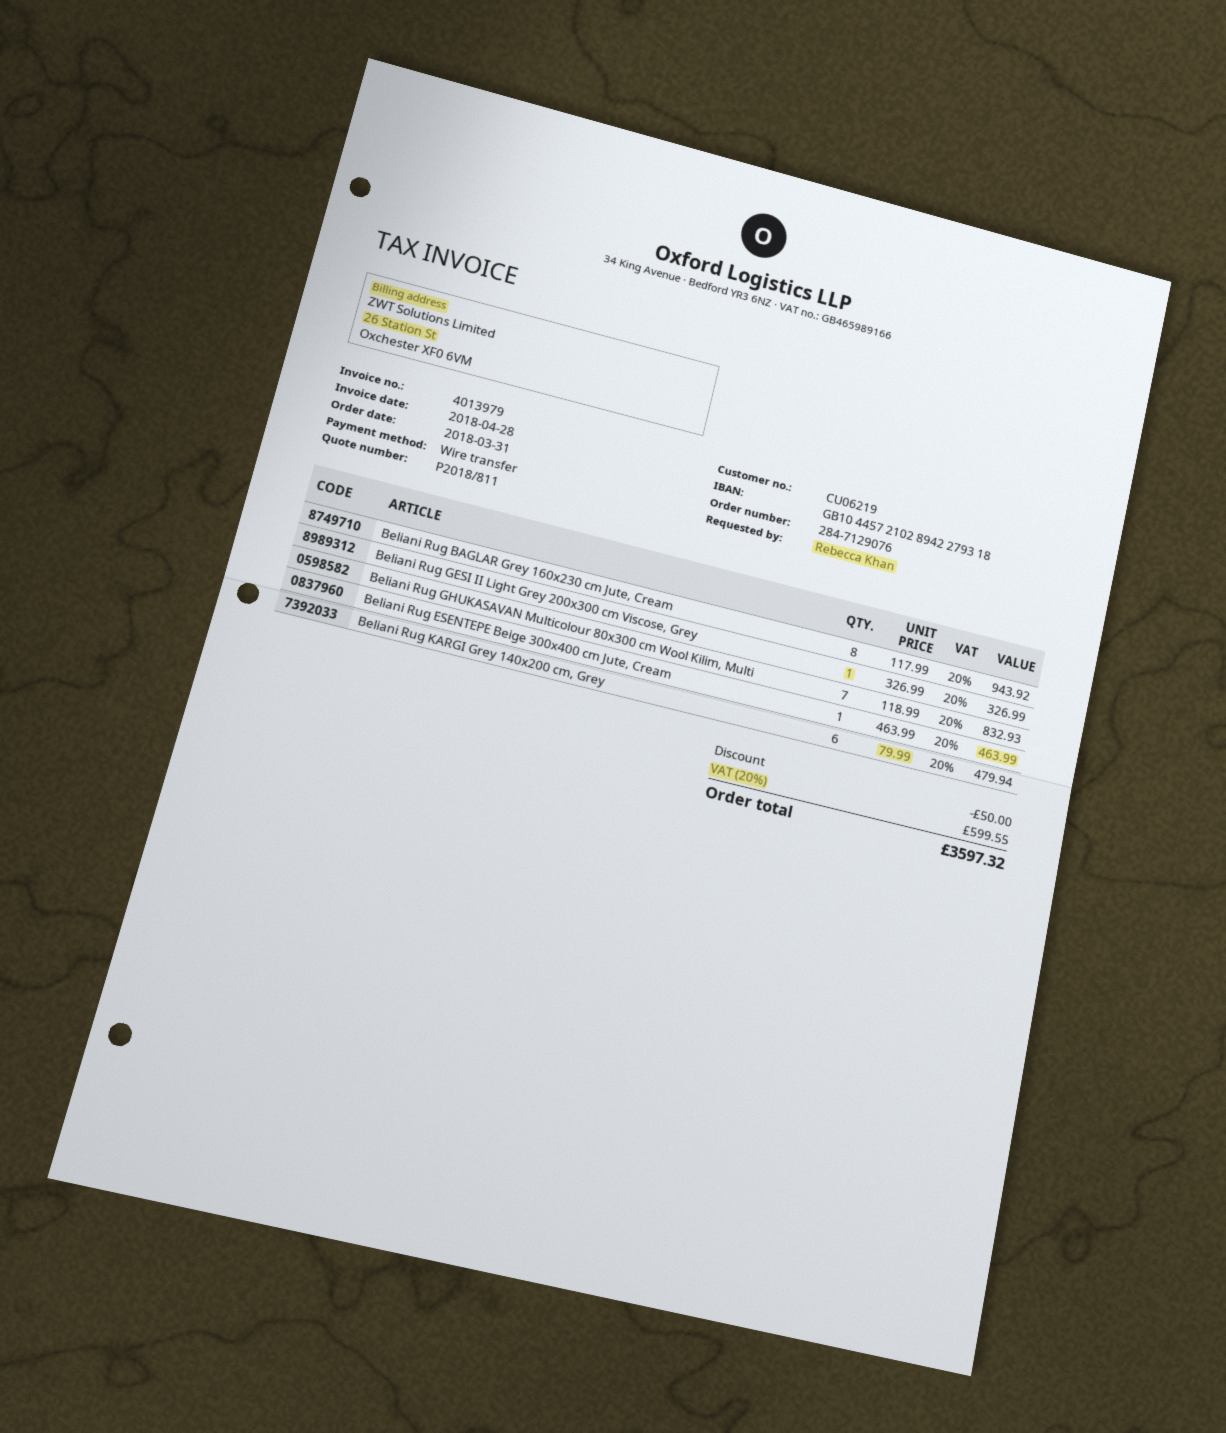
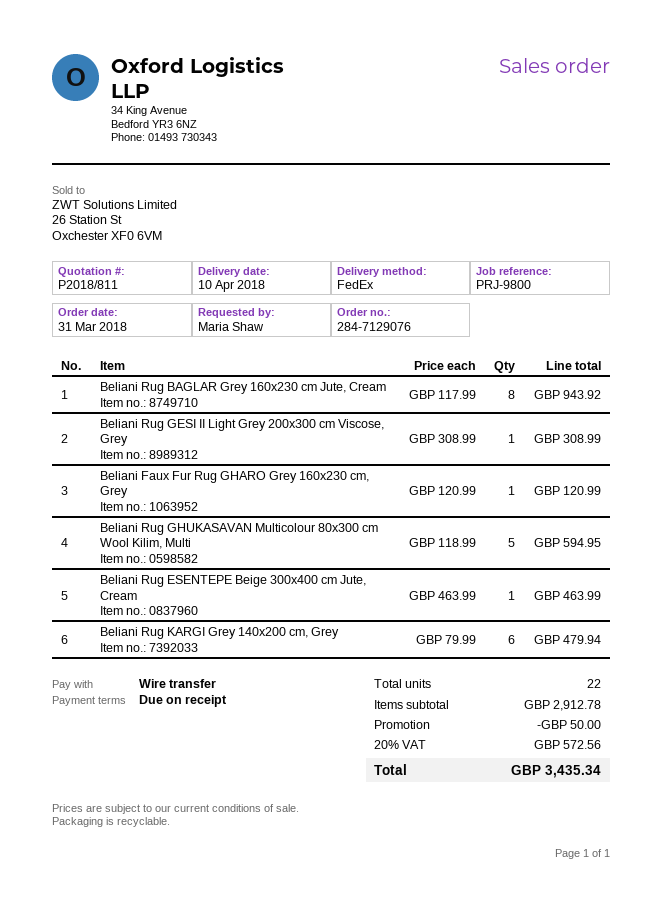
ordered by: Rebecca Khan -> Maria Shaw
Beliani Rug GESI II Light Grey 200x300 cm Viscose, Grey: 1 x 326.99 = 326.99 -> 1 x 308.99 = 308.99
Beliani Rug GHUKASAVAN Multicolour 80x300 cm Wool Kilim, Multi: 7 x 118.99 = 832.93 -> 5 x 118.99 = 594.95
Beliani Faux Fur Rug GHARO Grey 160x230 cm, Grey: none -> 1 x 120.99 = 120.99
tax: 20% = 599.55 -> 20% = 572.56
total: 3597.32 -> 3435.34

